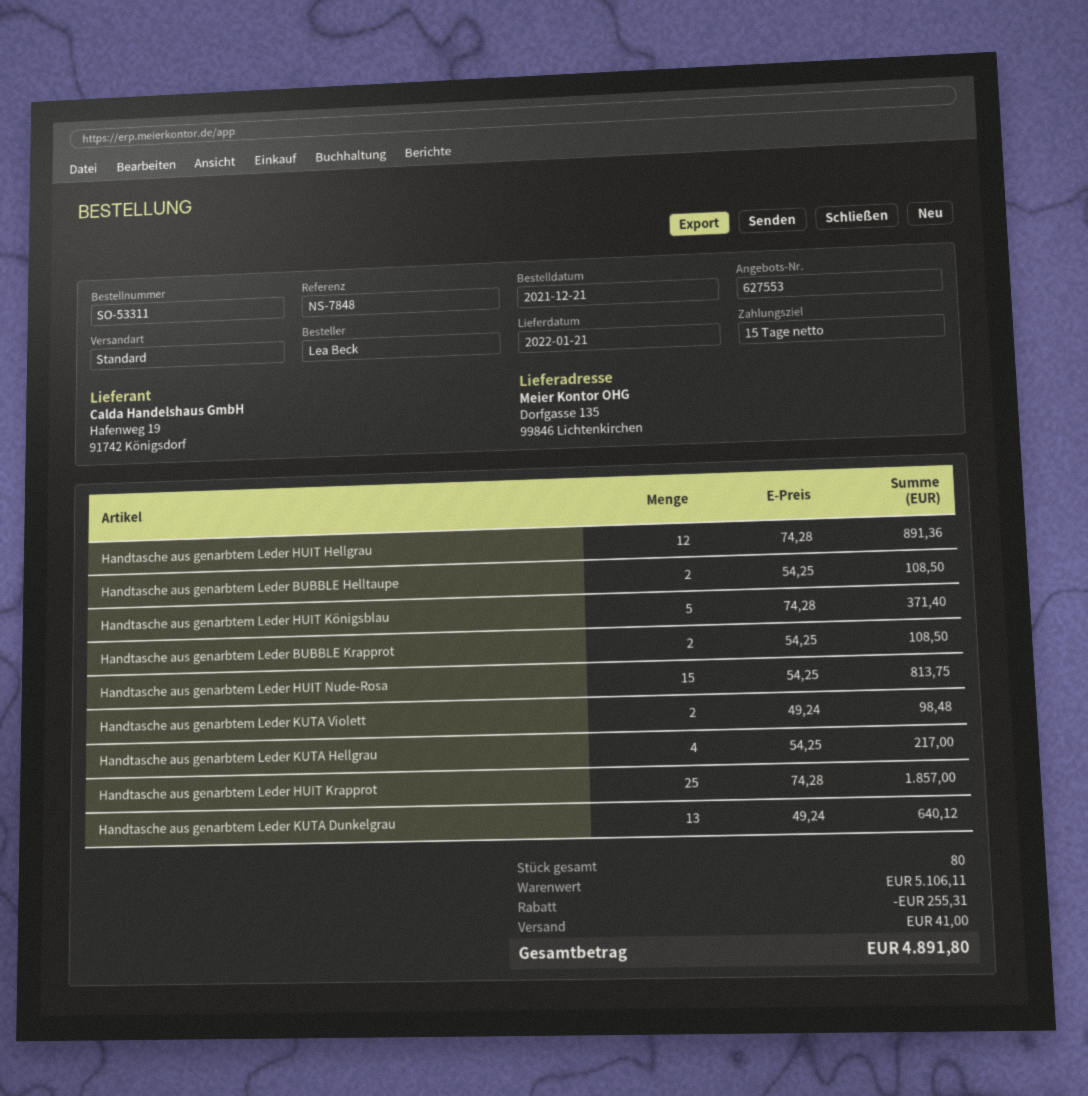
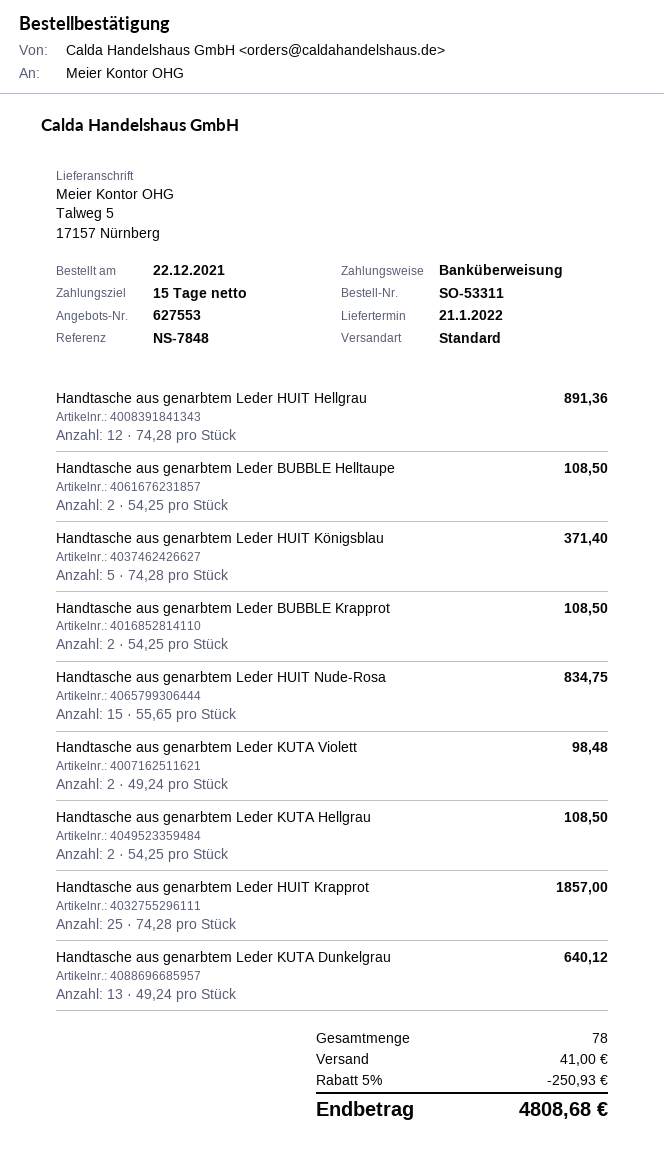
order date: 2021-12-21 -> 2021-12-22
ship to: Dorfgasse 135, 99846 Lichtenkirchen -> Talweg 5, 17157 Nürnberg
Handtasche aus genarbtem Leder HUIT Nude-Rosa: 15 x 54.25 = 813.75 -> 15 x 55.65 = 834.75
Handtasche aus genarbtem Leder KUTA Hellgrau: 4 x 54.25 = 217.00 -> 2 x 54.25 = 108.50
total quantity: 80 -> 78
discount: 255.31 -> 250.93
total: 4891.80 -> 4808.68

